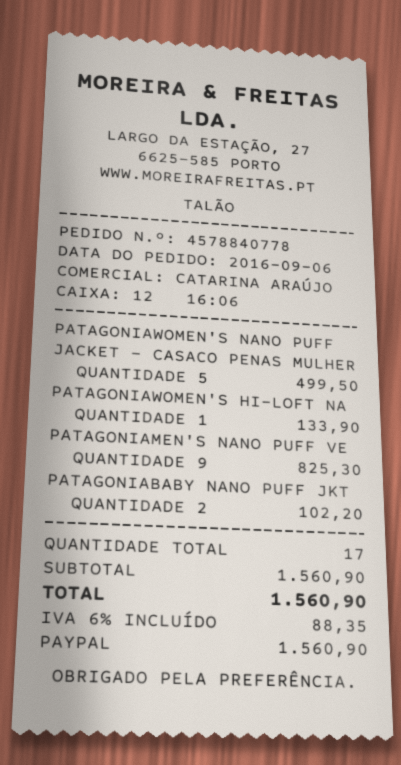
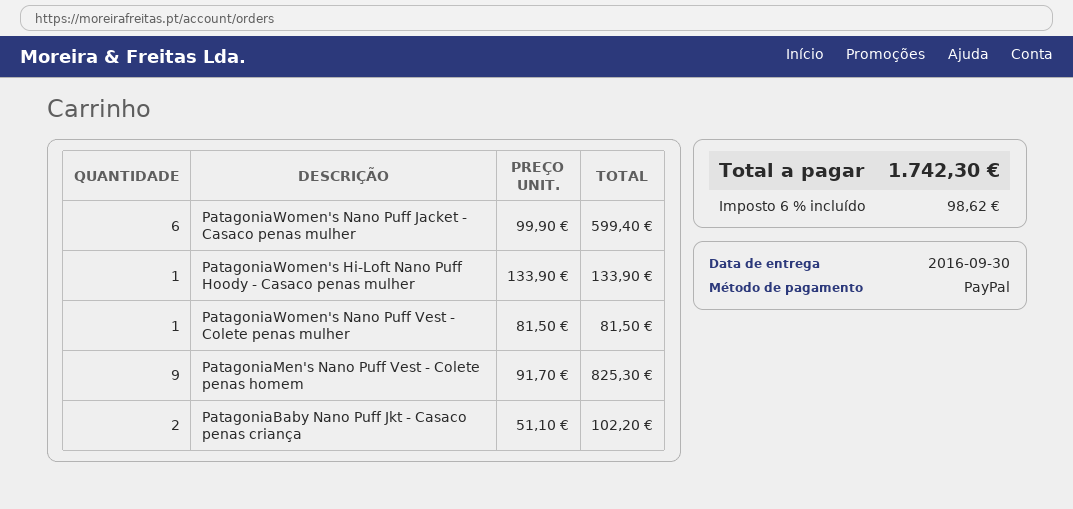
PATAGONIAWOMEN'S NANO PUFF JACKET - CASACO PENAS MULHER: 5 for 499.50 -> 6 for 599.40
PatagoniaWomen's Nano Puff Vest - Colete penas mulher: none -> 1 for 81.50
tax: 6% = 88.35 -> 6% = 98.62
total: 1560.90 -> 1742.30

